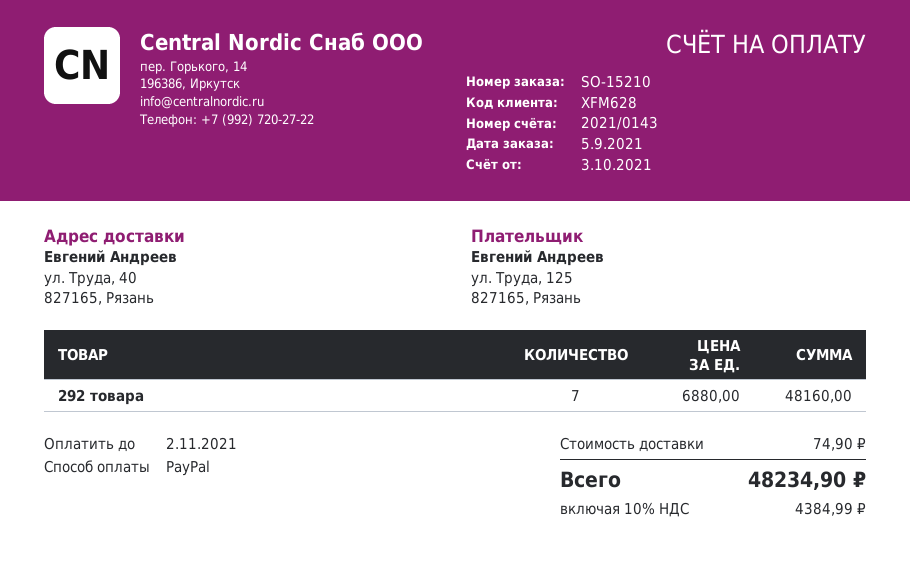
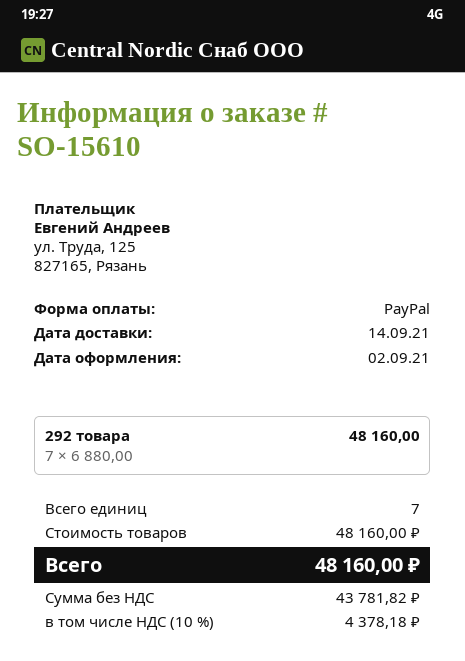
order number: SO-15210 -> SO-15610
order date: 2021-09-05 -> 2021-09-02
shipping: 74.90 -> none
tax: 10% = 4384.99 -> 10% = 4378.18
total: 48234.90 -> 48160.00

